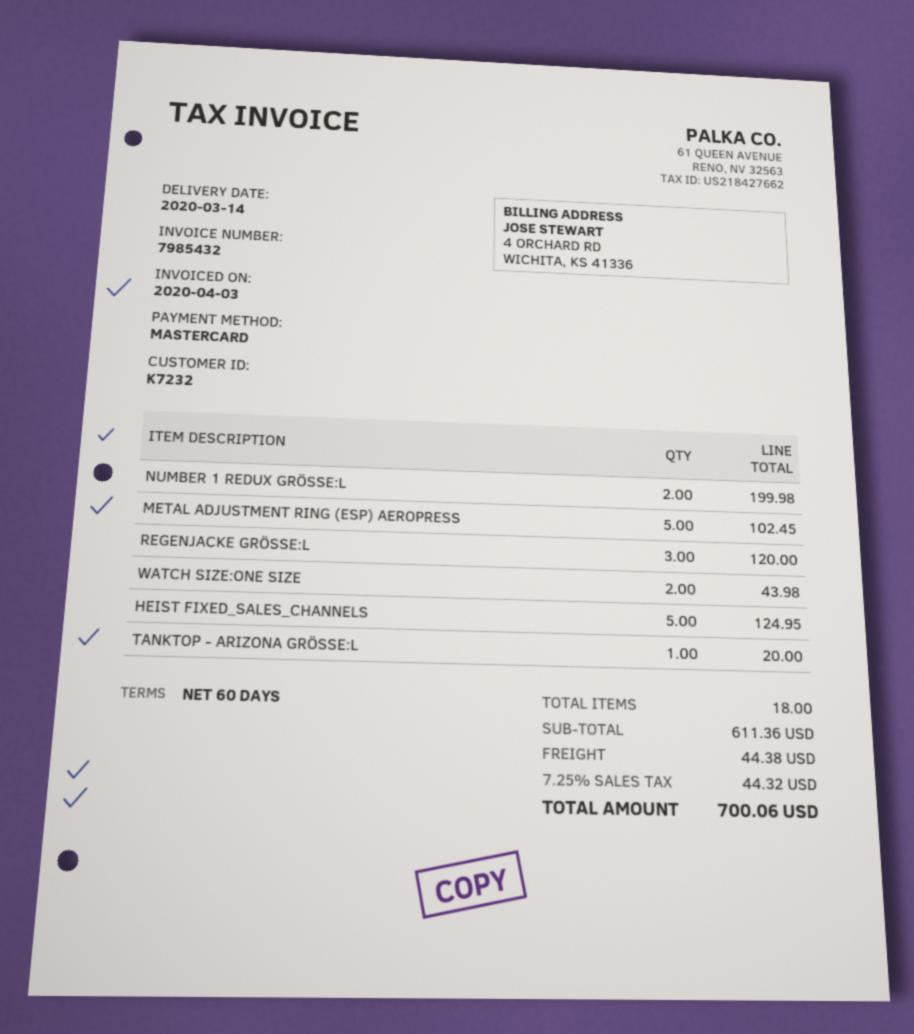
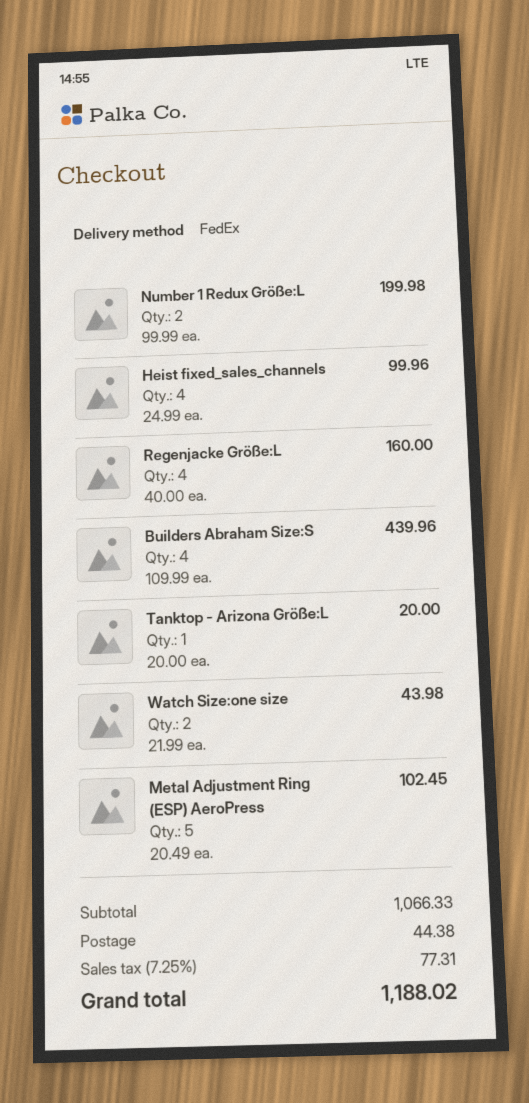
REGENJACKE GRÖSSE:L: 3 for 120.00 -> 4 for 160.00
HEIST FIXED_SALES_CHANNELS: 5 for 124.95 -> 4 for 99.96
Builders Abraham Size:S: none -> 4 for 439.96
subtotal: 611.36 -> 1066.33
tax: 7.25% = 44.32 -> 7.25% = 77.31
total: 700.06 -> 1188.02

